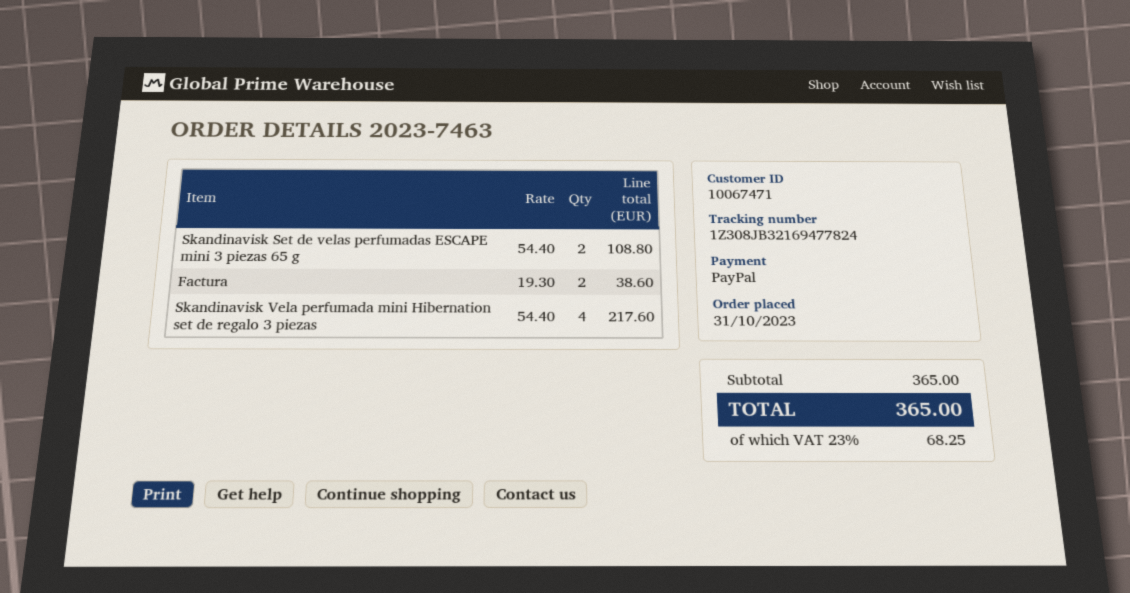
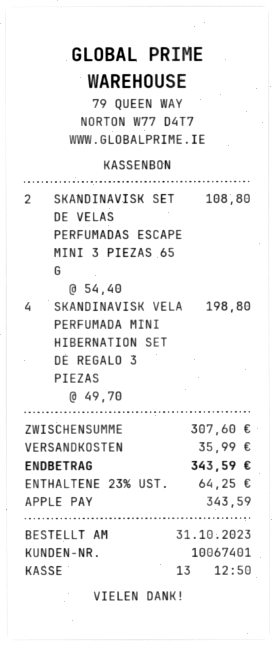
customer number: 10067471 -> 10067401
payment method: PayPal -> Apple Pay
Factura: 2 x 19.30 = 38.60 -> none
Skandinavisk Vela perfumada mini Hibernation set de regalo 3 piezas: 4 x 54.40 = 217.60 -> 4 x 49.70 = 198.80
subtotal: 365.00 -> 307.60
shipping: none -> 35.99
tax: 23% = 68.25 -> 23% = 64.25
total: 365.00 -> 343.59

